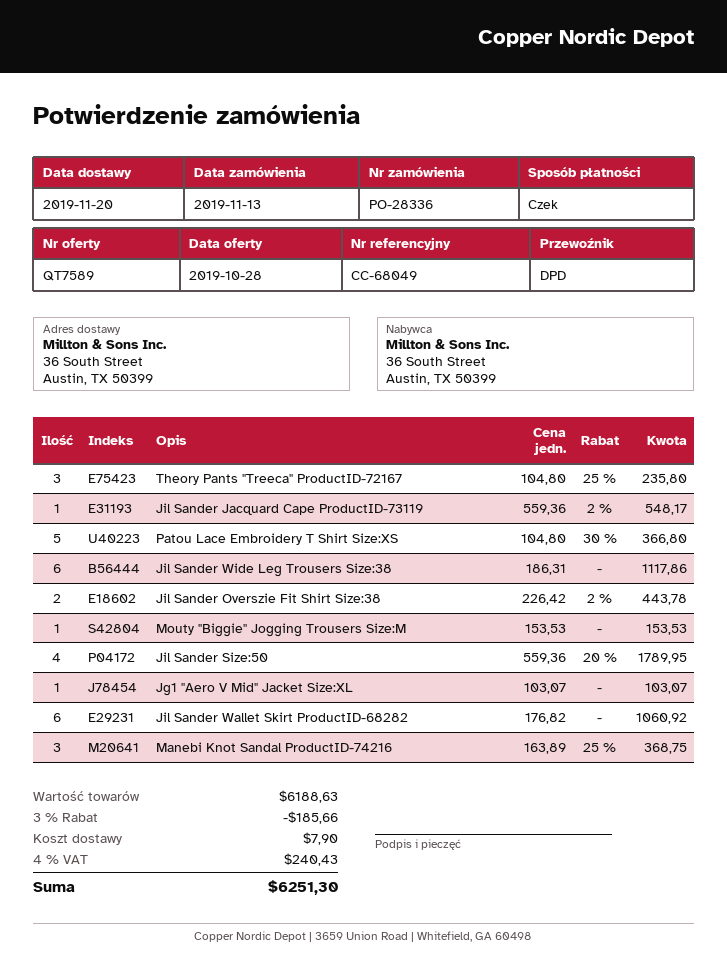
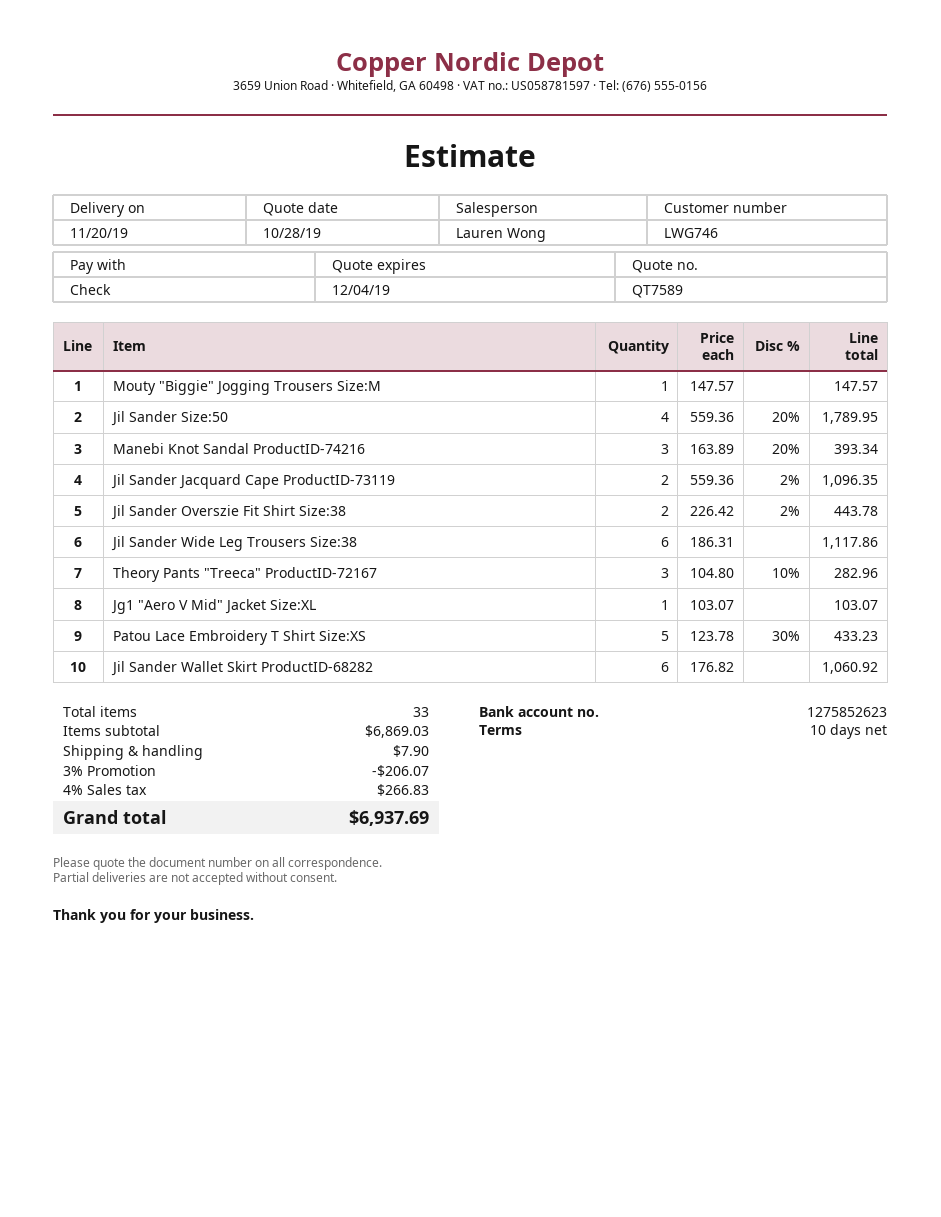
Theory Pants "Treeca" ProductID-72167: 3 x 104.80 - 25% = 235.80 -> 3 x 104.80 - 10% = 282.96
Jil Sander Jacquard Cape ProductID-73119: 1 x 559.36 - 2% = 548.17 -> 2 x 559.36 - 2% = 1096.35
Patou Lace Embroidery T Shirt Size:XS: 5 x 104.80 - 30% = 366.80 -> 5 x 123.78 - 30% = 433.23
Mouty "Biggie" Jogging Trousers Size:M: 1 x 153.53 = 153.53 -> 1 x 147.57 = 147.57
Manebi Knot Sandal ProductID-74216: 3 x 163.89 - 25% = 368.75 -> 3 x 163.89 - 20% = 393.34
subtotal: 6188.63 -> 6869.03
discount: 3% = 185.66 -> 3% = 206.07
tax: 4% = 240.43 -> 4% = 266.83
total: 6251.30 -> 6937.69

